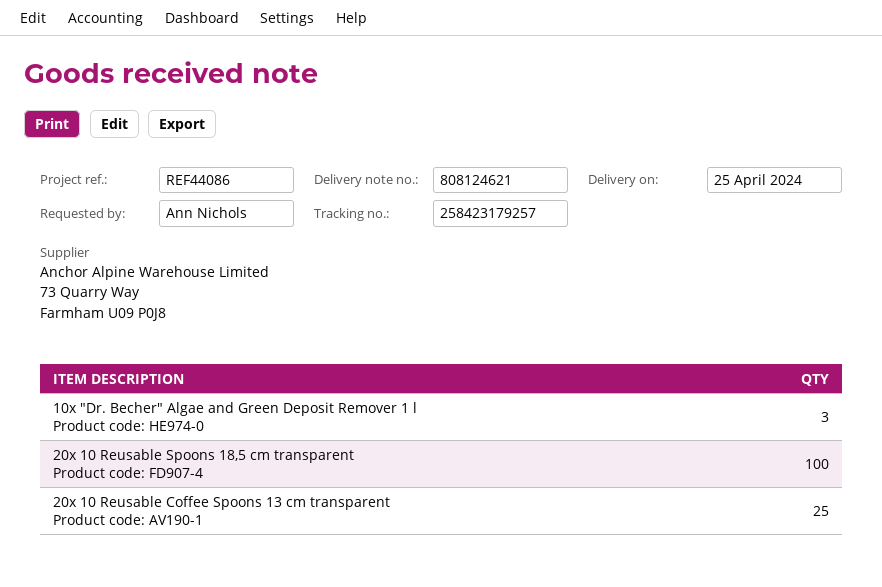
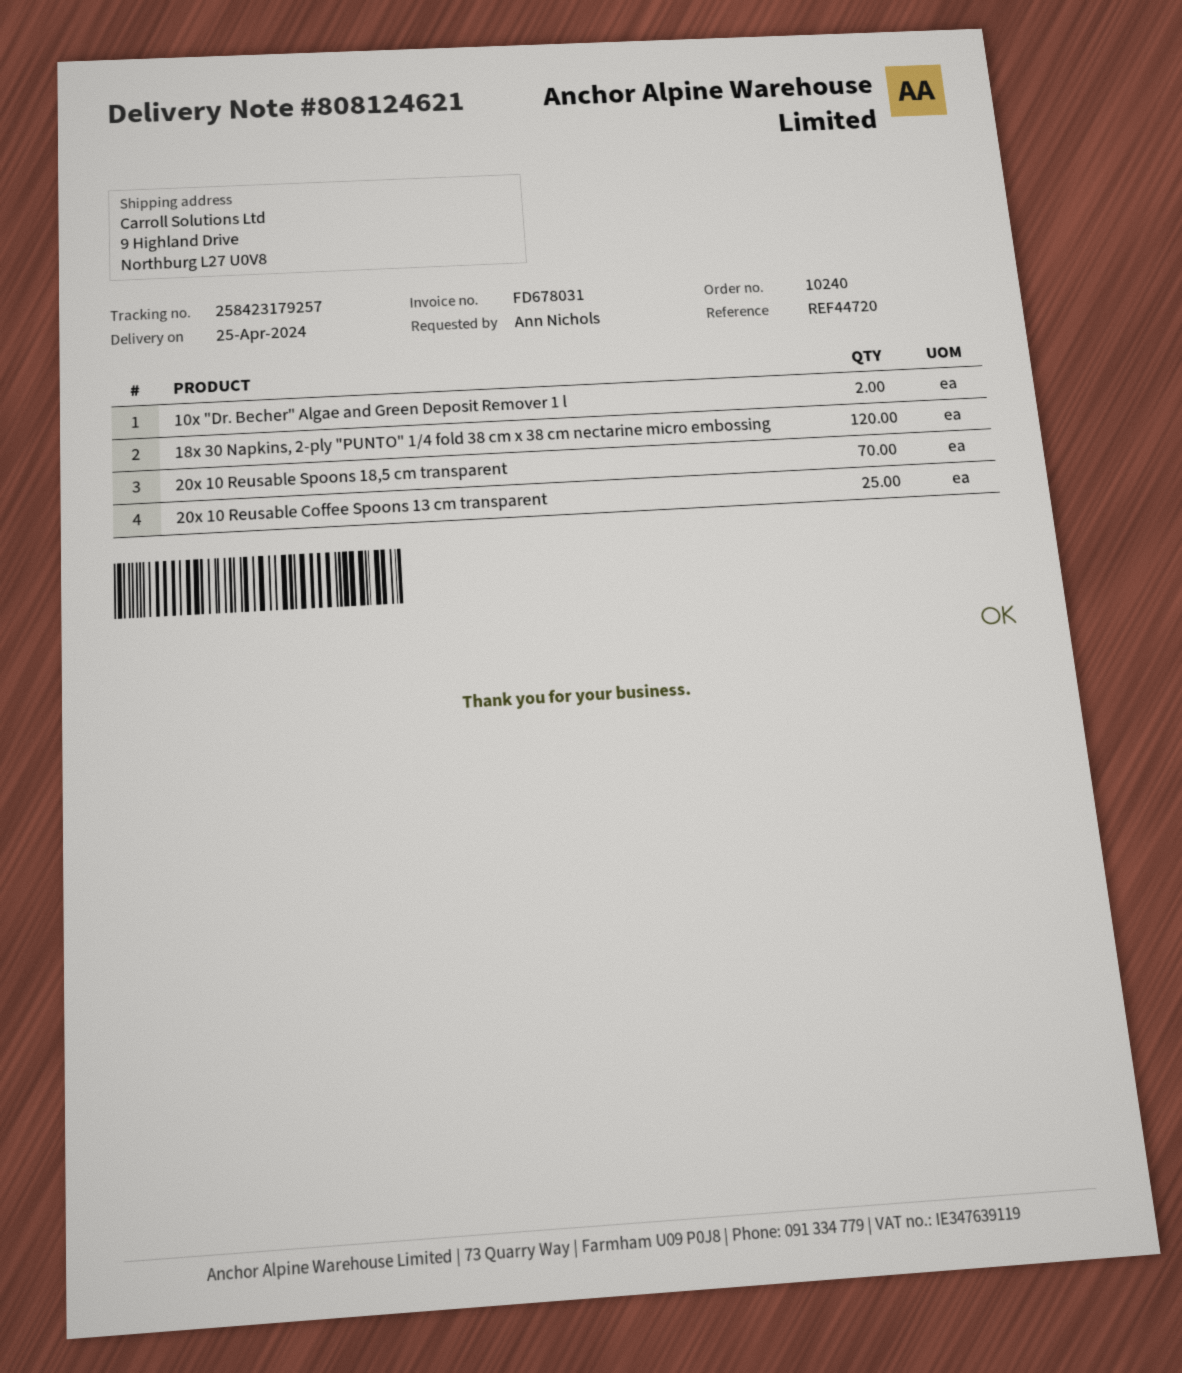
reference: REF44086 -> REF44720
10x "Dr. Becher" Algae and Green Deposit Remover 1 l: 3 -> 2
20x 10 Reusable Spoons 18,5 cm transparent: 100 -> 70
18x 30 Napkins, 2-ply "PUNTO" 1/4 fold 38 cm x 38 cm nectarine micro embossing: none -> 120

